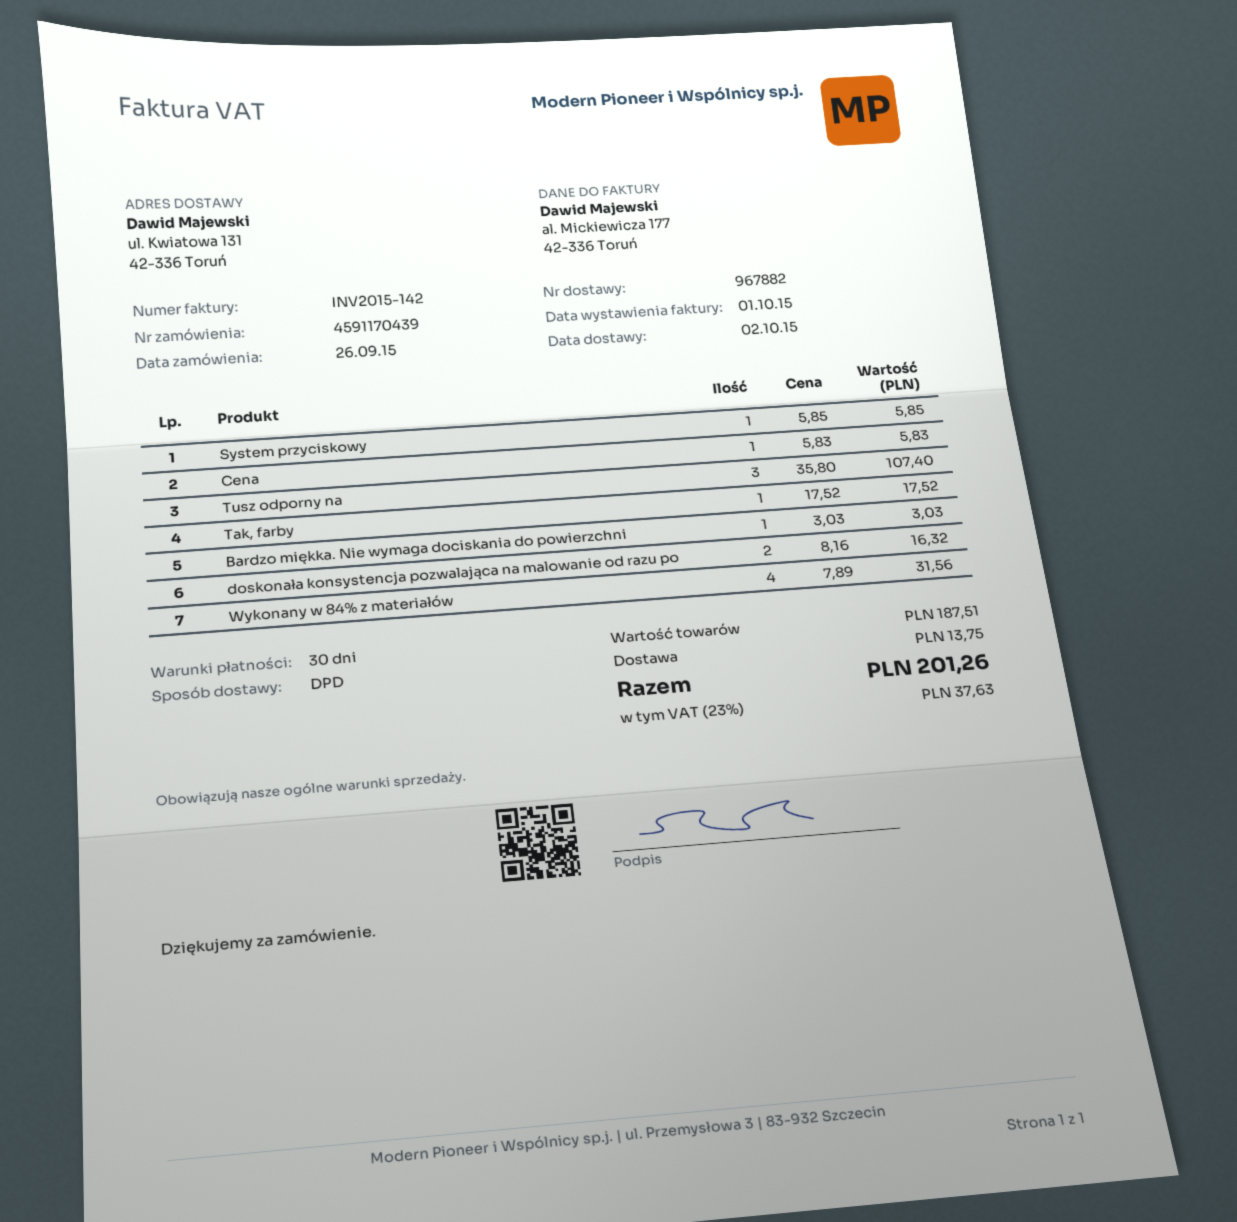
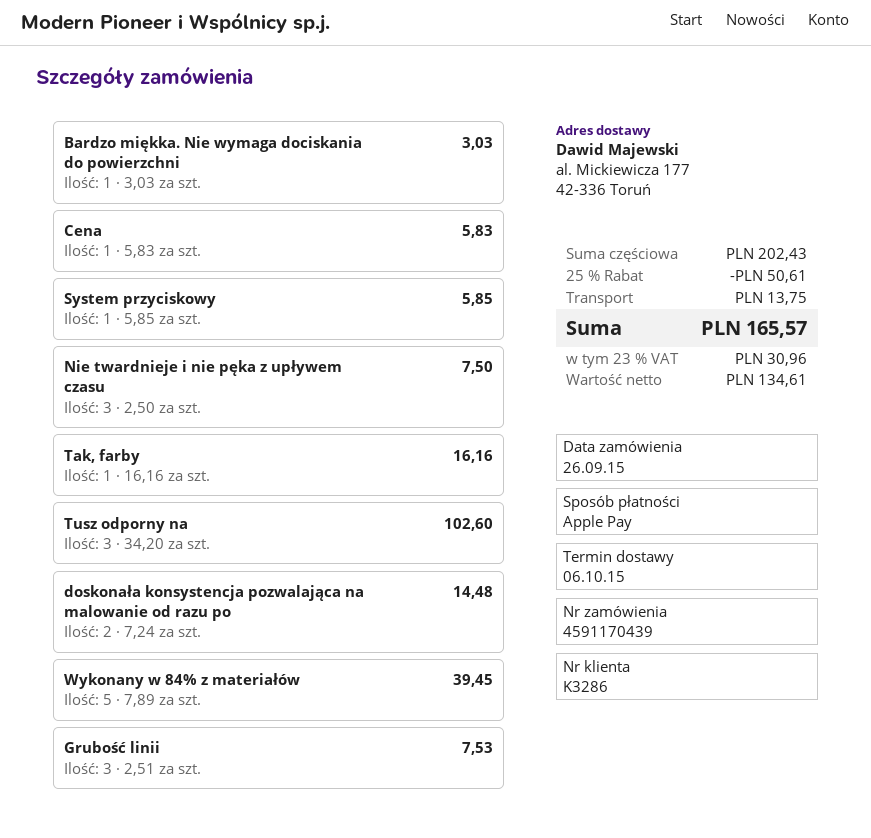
delivery date: 2015-10-02 -> 2015-10-06
ship to: ul. Kwiatowa 131, 42-336 Toruń -> al. Mickiewicza 177, 42-336 Toruń
Tusz odporny na: 3 x 35.80 = 107.40 -> 3 x 34.20 = 102.60
Tak, farby: 1 x 17.52 = 17.52 -> 1 x 16.16 = 16.16
doskonała konsystencja pozwalająca na malowanie od razu po: 2 x 8.16 = 16.32 -> 2 x 7.24 = 14.48
Wykonany w 84% z materiałów: 4 x 7.89 = 31.56 -> 5 x 7.89 = 39.45
Nie twardnieje i nie pęka z upływem czasu: none -> 3 x 2.50 = 7.50
Grubość linii: none -> 3 x 2.51 = 7.53
subtotal: 187.51 -> 202.43
discount: none -> 25% = 50.61
tax: 23% = 37.63 -> 23% = 30.96
total: 201.26 -> 165.57

